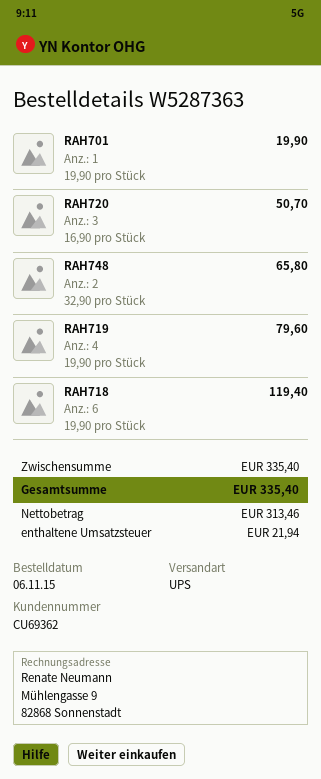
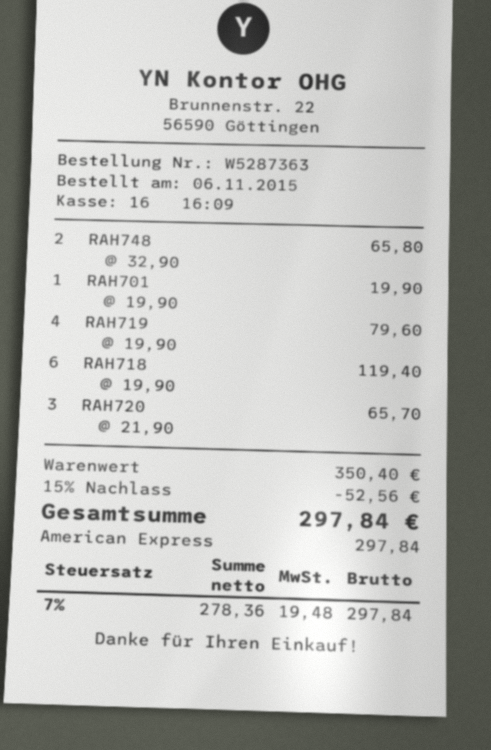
RAH720: 3 x 16.90 = 50.70 -> 3 x 21.90 = 65.70
subtotal: 335.40 -> 350.40
discount: none -> 15% = 52.56
net: 313.46 -> 278.36
tax: 21.94 -> 19.48
total: 335.40 -> 297.84

